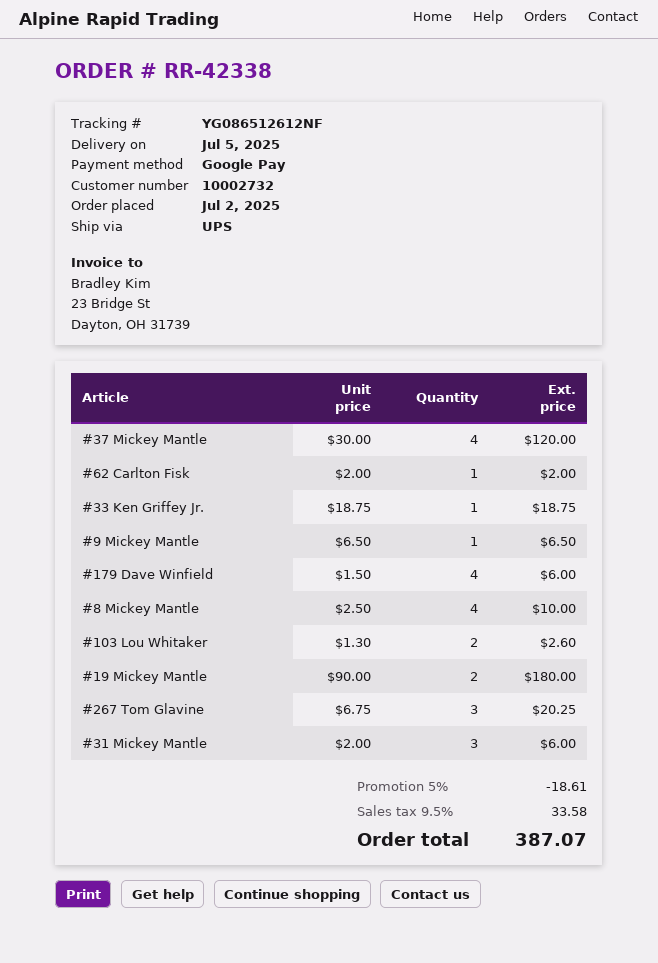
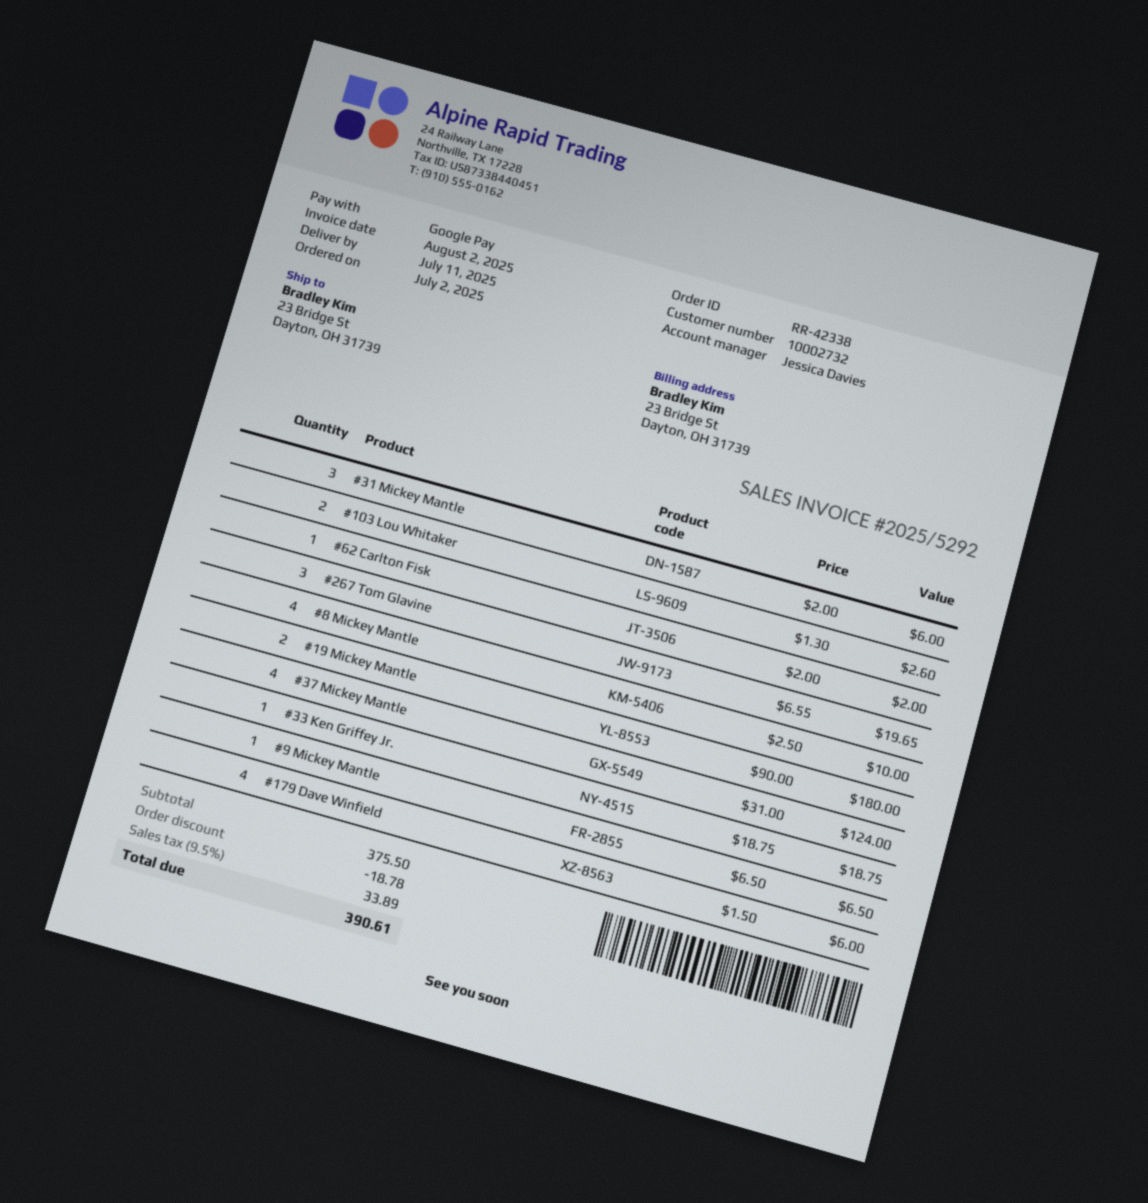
delivery date: 2025-07-05 -> 2025-07-11
#37 Mickey Mantle: 4 x 30.00 = 120.00 -> 4 x 31.00 = 124.00
#267 Tom Glavine: 3 x 6.75 = 20.25 -> 3 x 6.55 = 19.65
discount: 18.61 -> 18.78
tax: 9.5% = 33.58 -> 9.5% = 33.89
total: 387.07 -> 390.61

